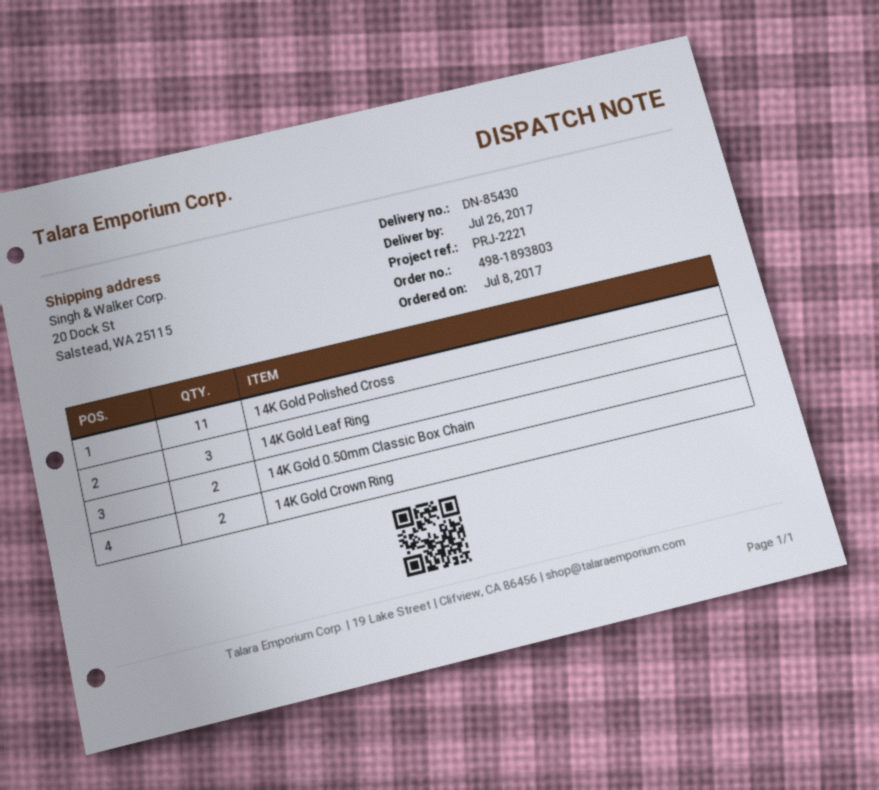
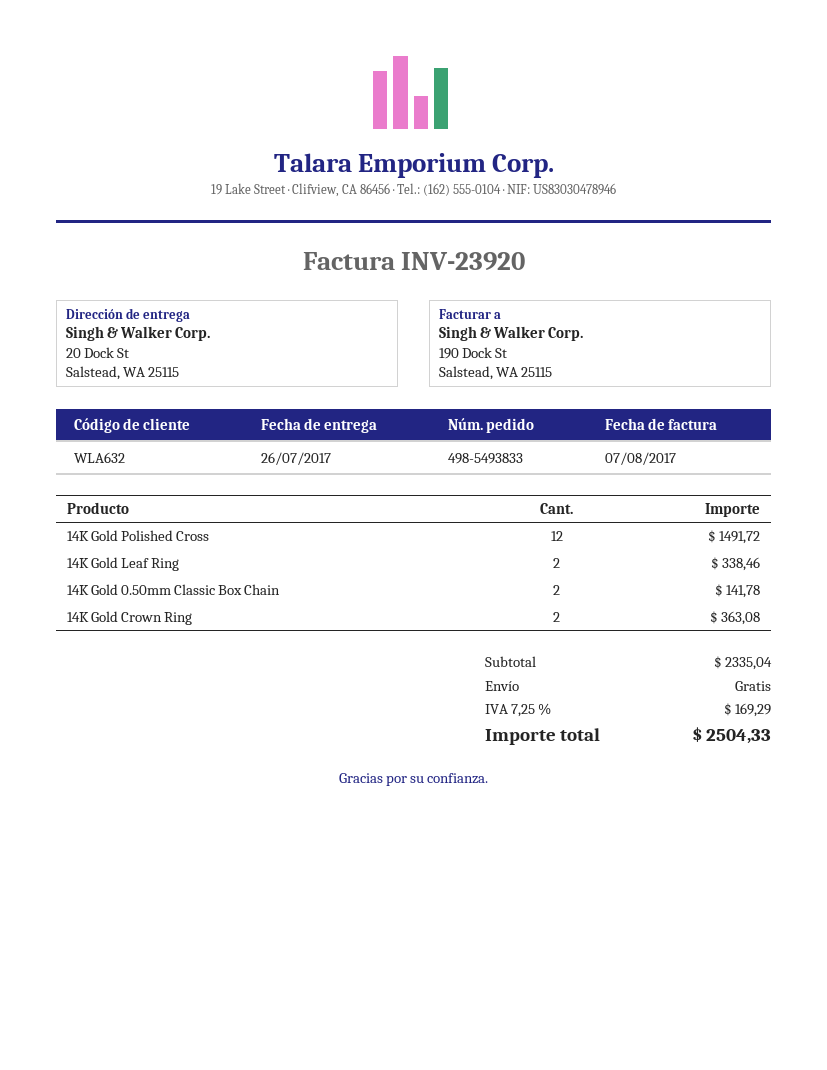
order number: 498-1893803 -> 498-5493833
14K Gold Polished Cross: 11 -> 12
14K Gold Leaf Ring: 3 -> 2

